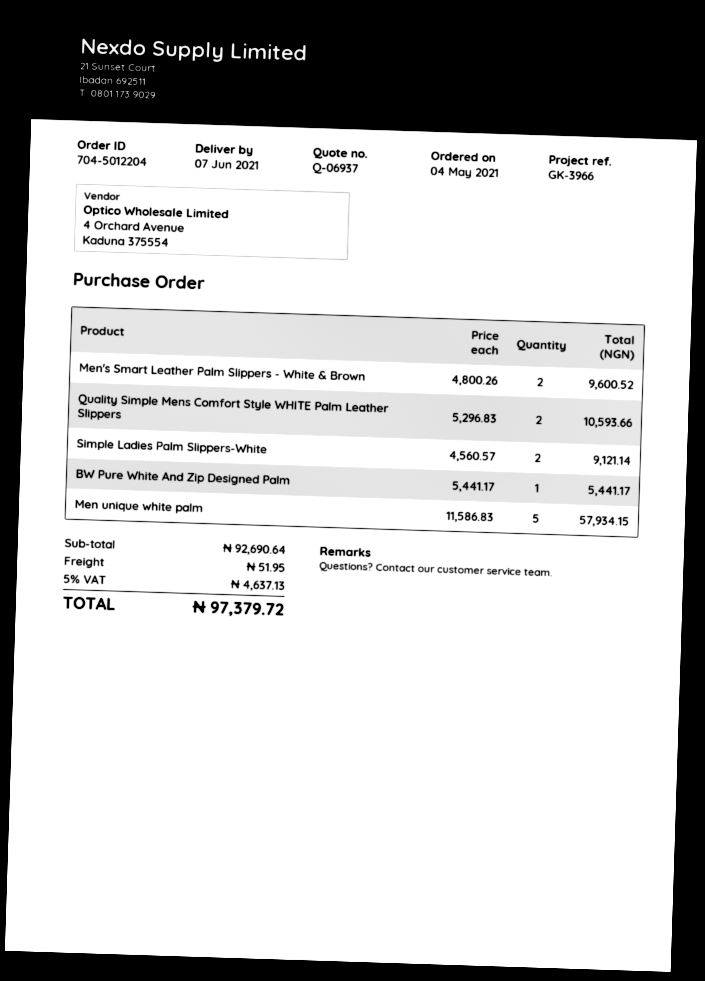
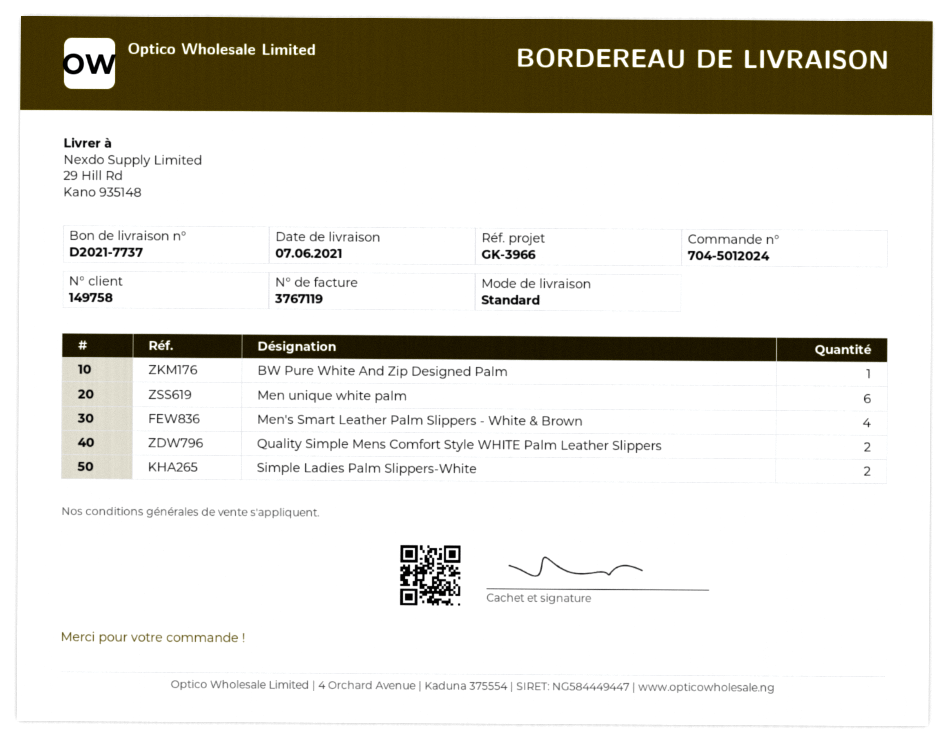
order number: 704-5012204 -> 704-5012024
Men's Smart Leather Palm Slippers - White & Brown: 2 -> 4
Men unique white palm: 5 -> 6

